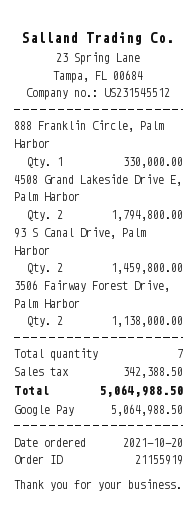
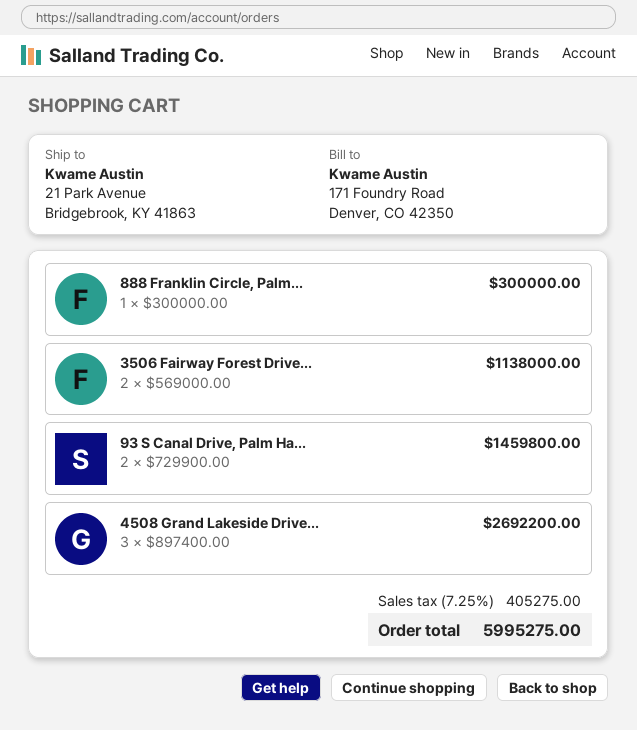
888 Franklin Circle, Palm Harbor: 1 for 330000.00 -> 1 for 300000.00
4508 Grand Lakeside Drive E, Palm Harbor: 2 for 1794800.00 -> 3 for 2692200.00
tax: 342388.50 -> 405275.00
total: 5064988.50 -> 5995275.00

